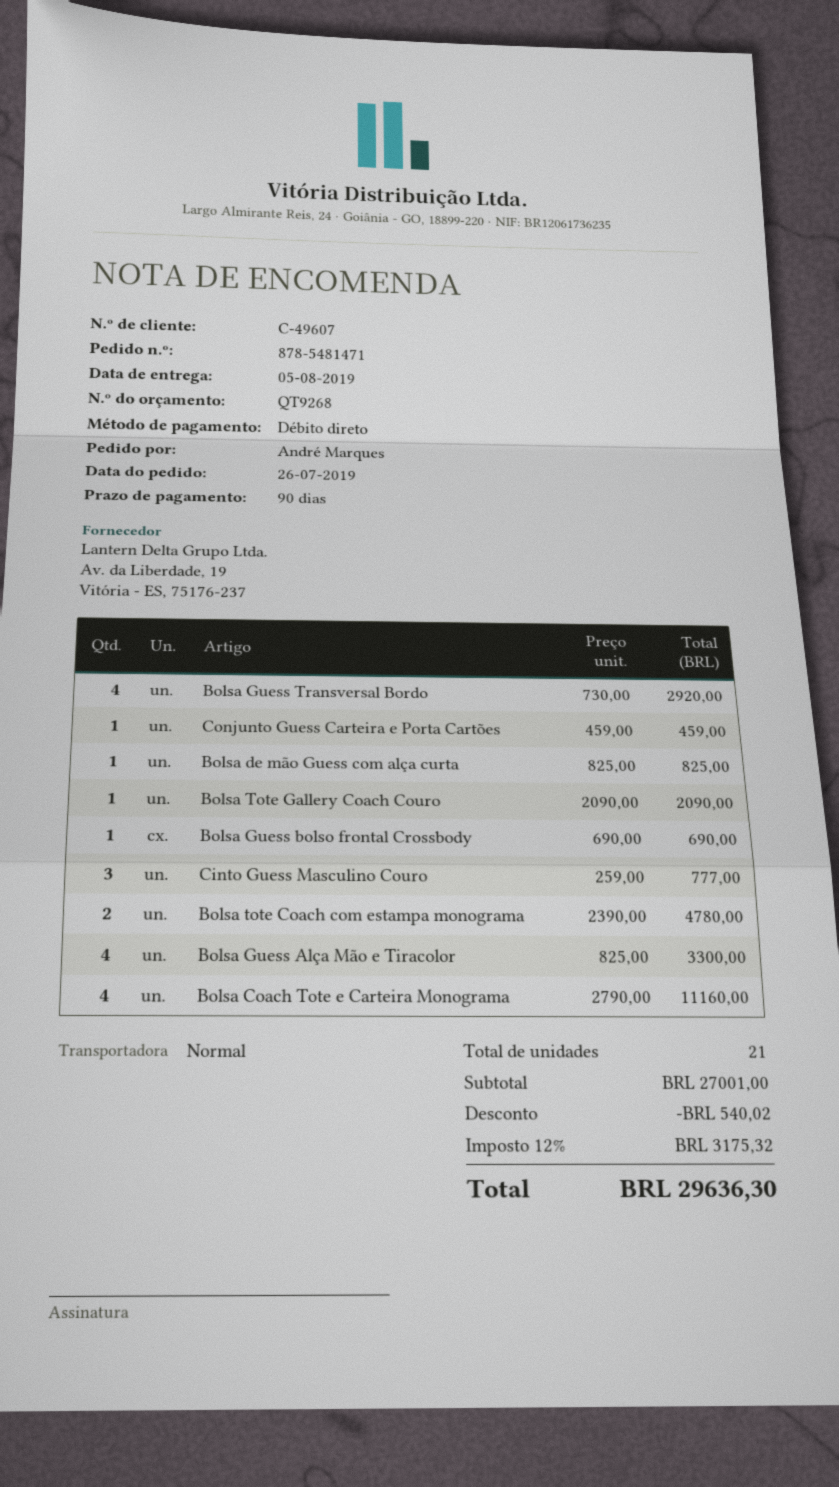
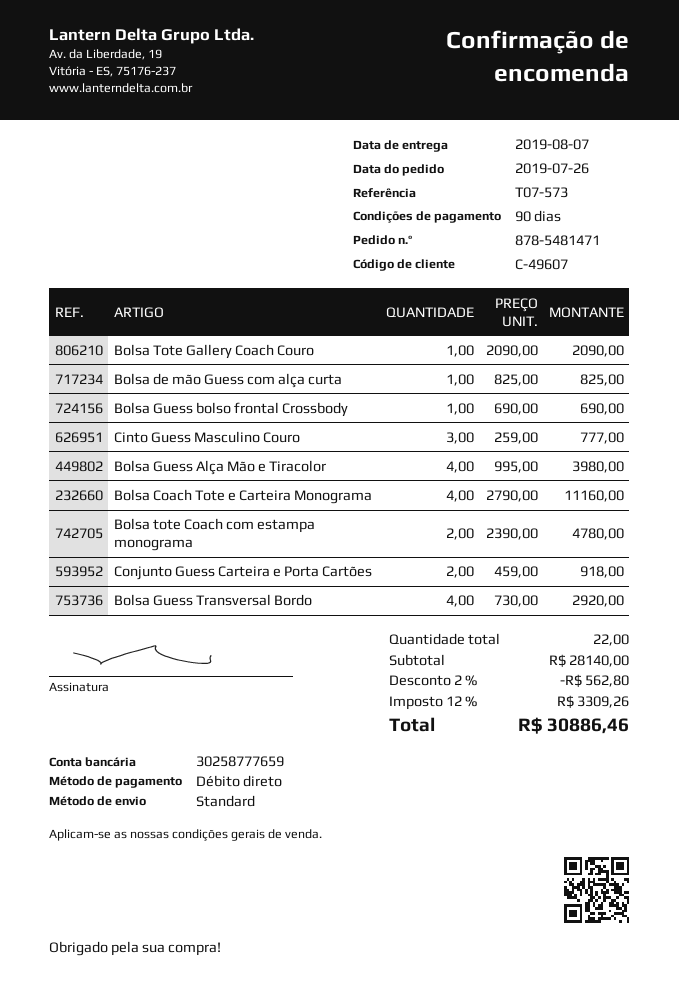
delivery date: 2019-08-05 -> 2019-08-07
Conjunto Guess Carteira e Porta Cartões: 1 x 459.00 = 459.00 -> 2 x 459.00 = 918.00
Bolsa Guess Alça Mão e Tiracolor: 4 x 825.00 = 3300.00 -> 4 x 995.00 = 3980.00
total quantity: 21 -> 22
subtotal: 27001.00 -> 28140.00
discount: 540.02 -> 562.80
tax: 12% = 3175.32 -> 12% = 3309.26
total: 29636.30 -> 30886.46

